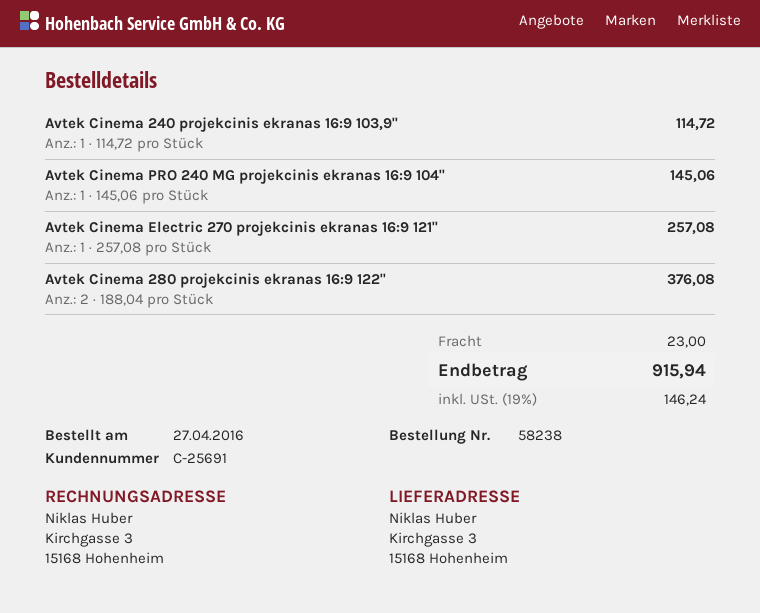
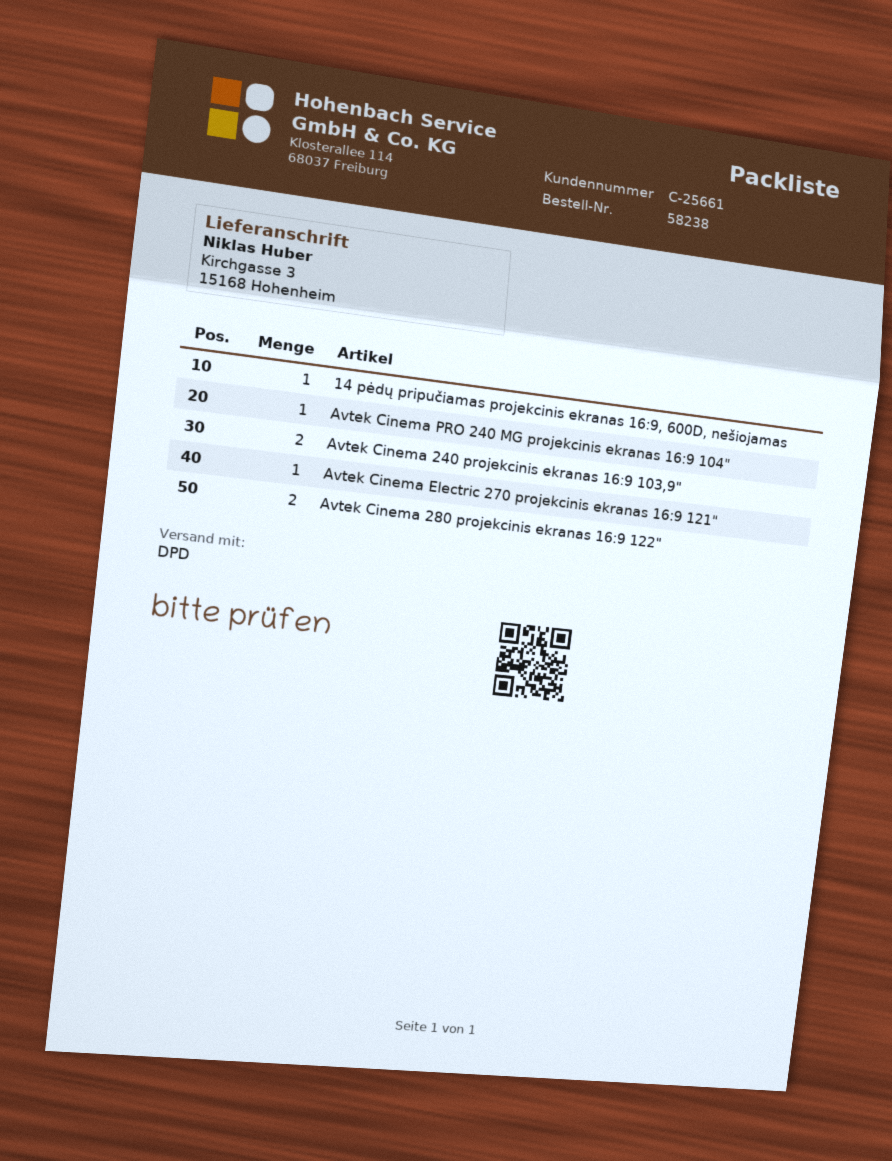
customer number: C-25691 -> C-25661
Avtek Cinema 240 projekcinis ekranas 16:9 103,9": 1 -> 2
14 pėdų pripučiamas projekcinis ekranas 16:9, 600D, nešiojamas: none -> 1

